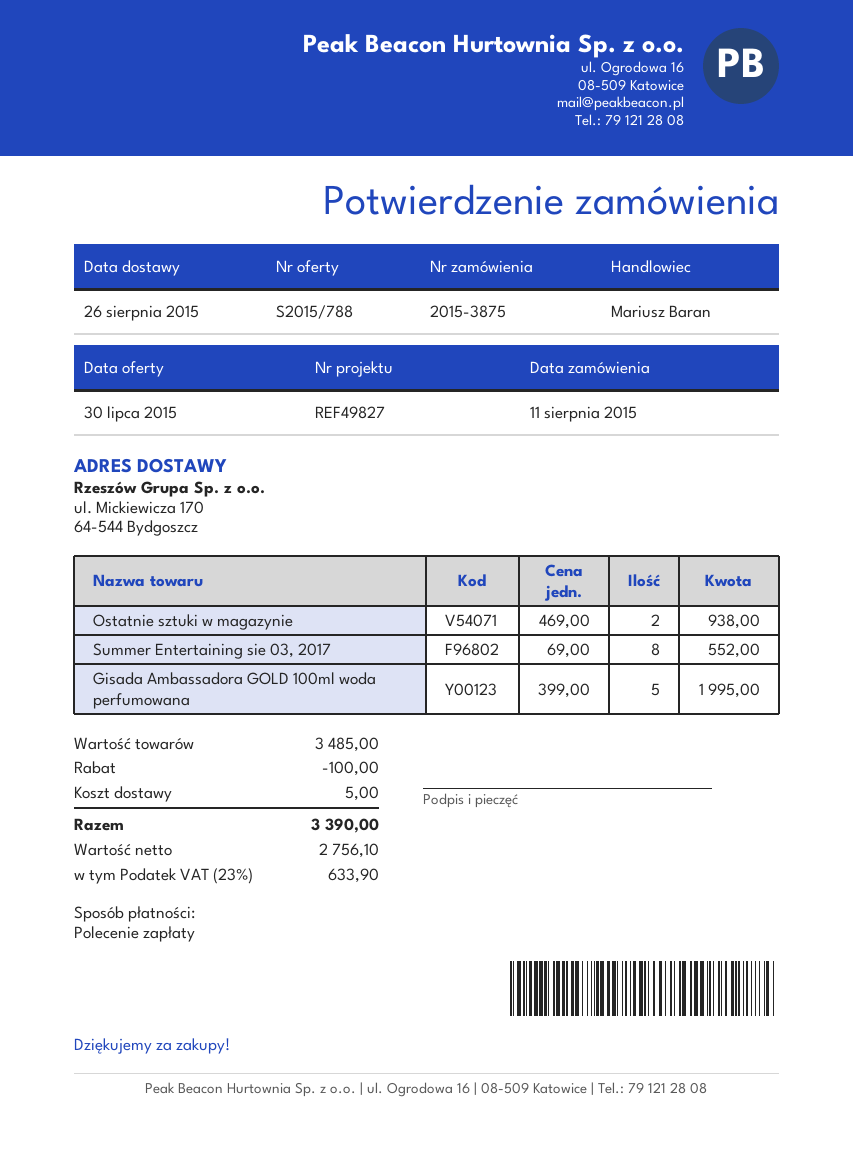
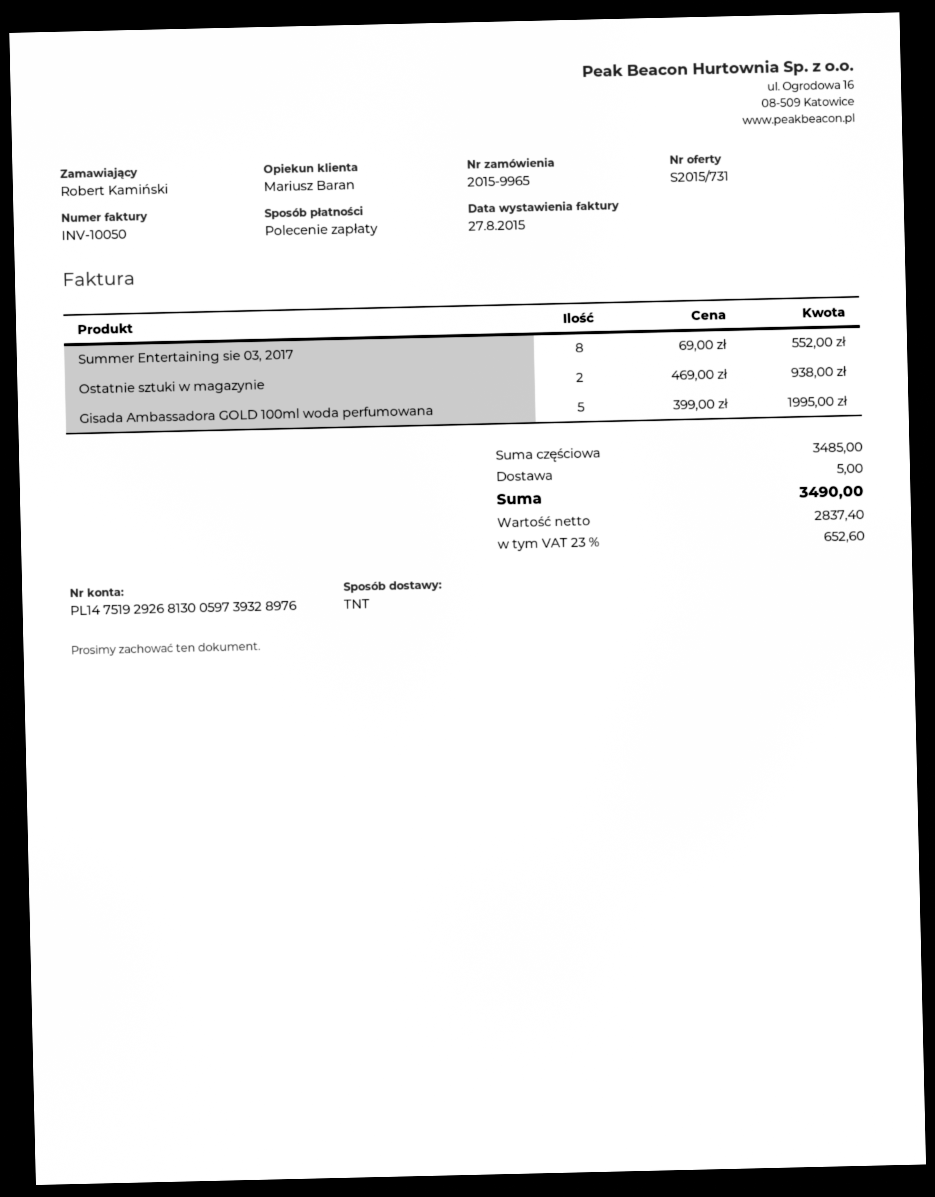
quote number: S2015/788 -> S2015/731
order number: 2015-3875 -> 2015-9965
discount: 100.00 -> none
net: 2756.10 -> 2837.40
tax: 23% = 633.90 -> 23% = 652.60
total: 3390.00 -> 3490.00

